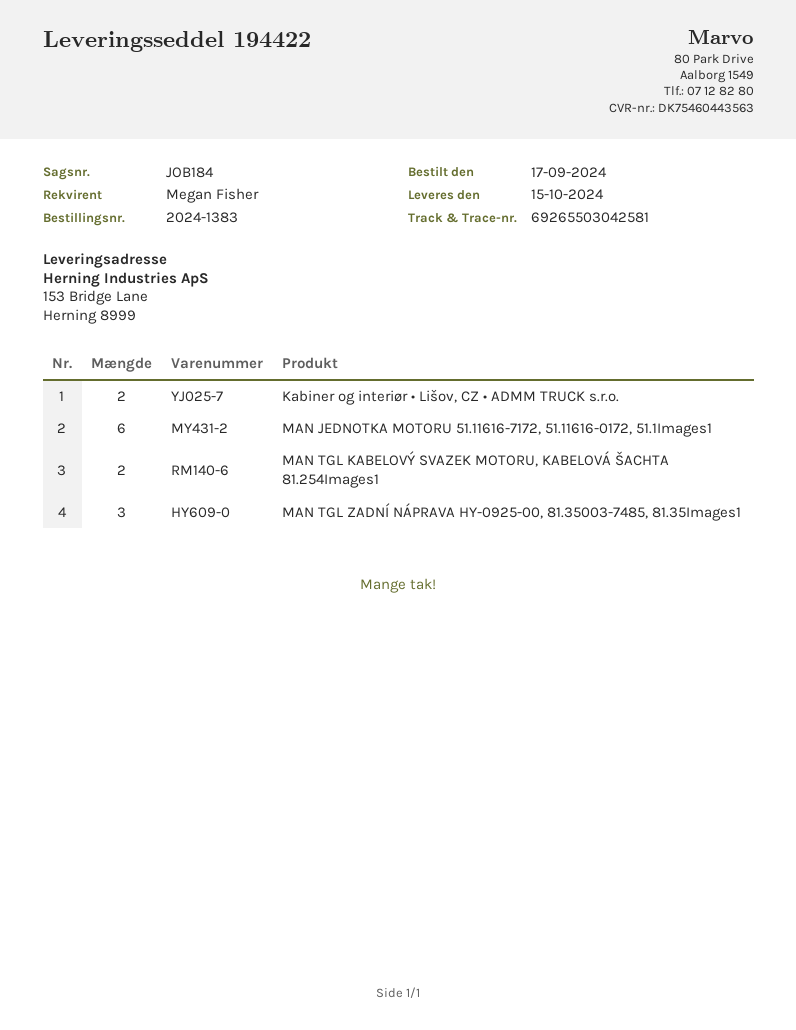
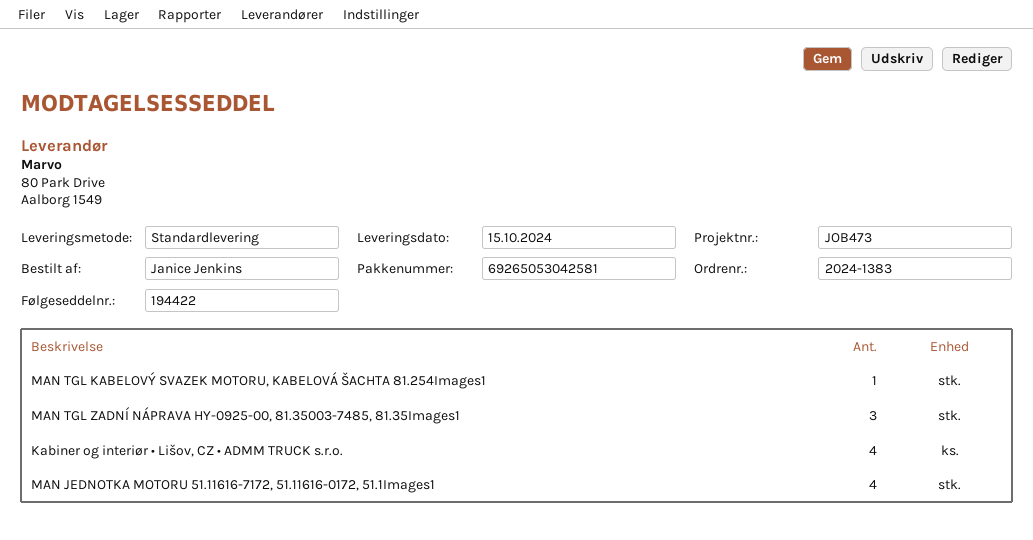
reference: JOB184 -> JOB473
ordered by: Megan Fisher -> Janice Jenkins
tracking number: 69265503042581 -> 69265053042581
Kabiner og interiør • Lišov, CZ • ADMM TRUCK s.r.o.: 2 -> 4
MAN JEDNOTKA MOTORU 51.11616-7172, 51.11616-0172, 51.1Images1: 6 -> 4
MAN TGL KABELOVÝ SVAZEK MOTORU, KABELOVÁ ŠACHTA 81.254Images1: 2 -> 1

